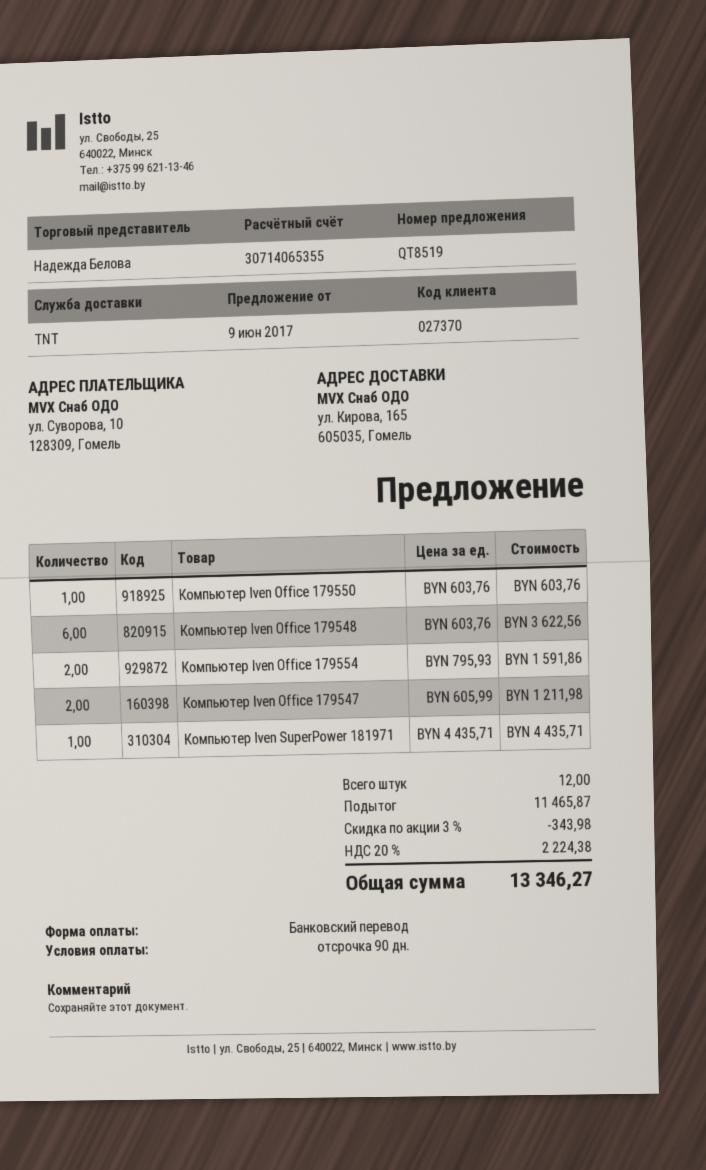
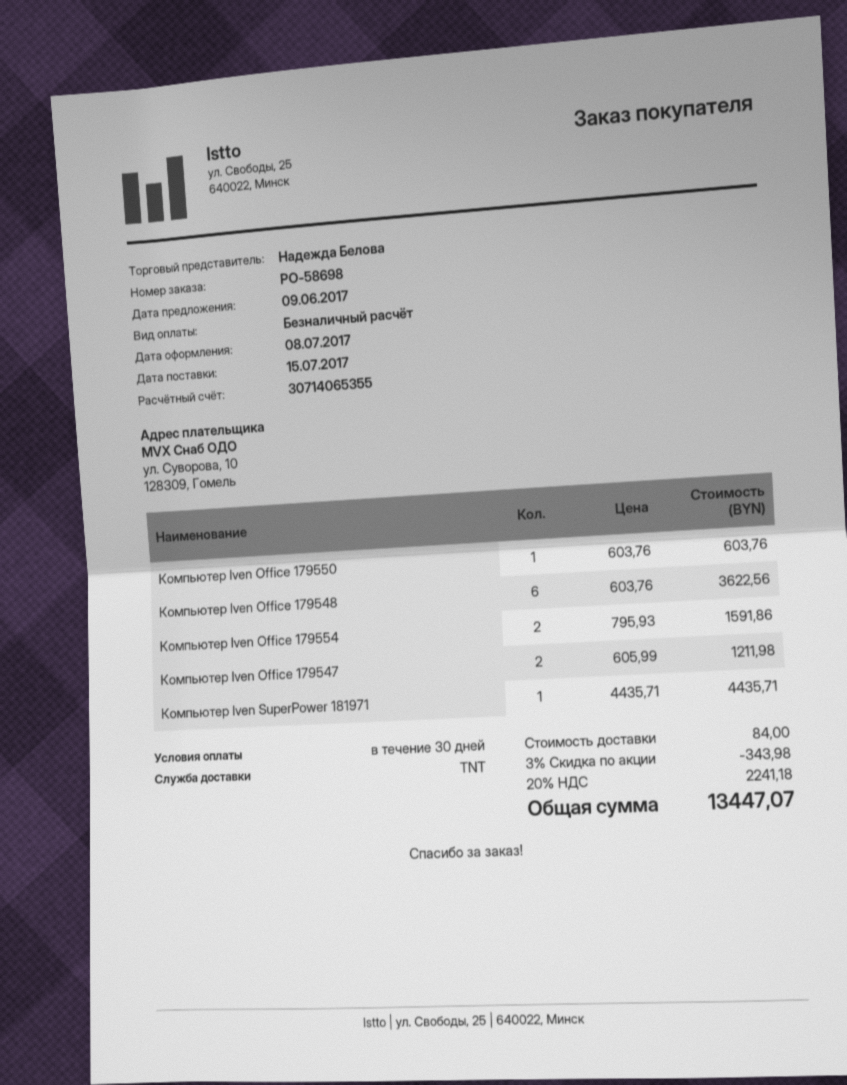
payment terms: 90 days -> 30 days
shipping: none -> 84.00
tax: 20% = 2224.38 -> 20% = 2241.18
total: 13346.27 -> 13447.07

